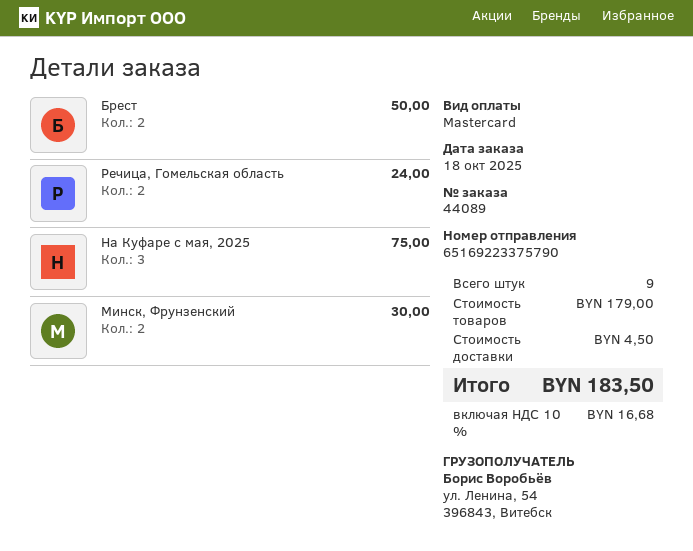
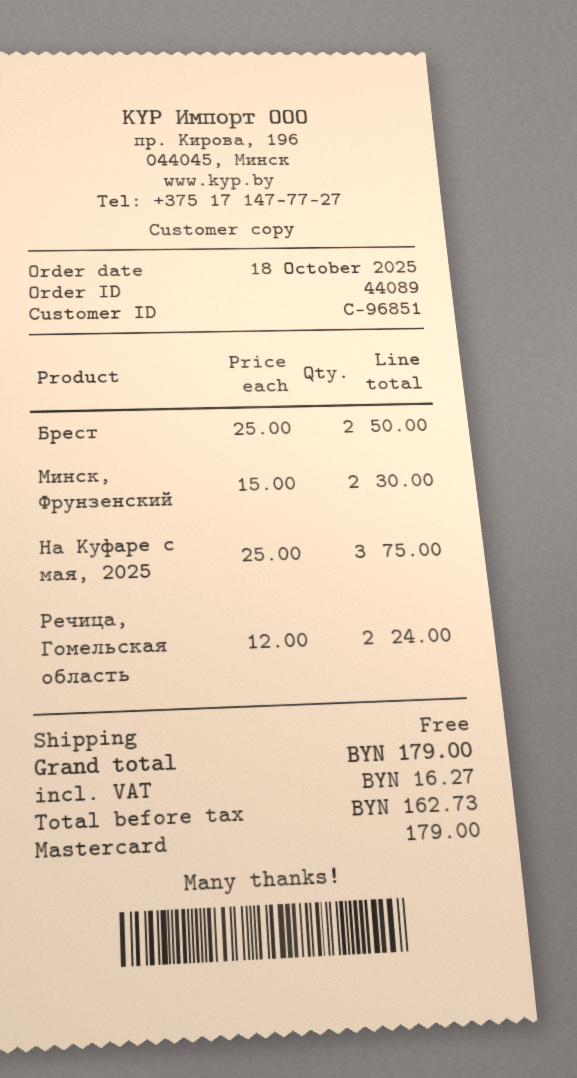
shipping: 4.50 -> 0.00
tax: 16.68 -> 16.27
total: 183.50 -> 179.00

